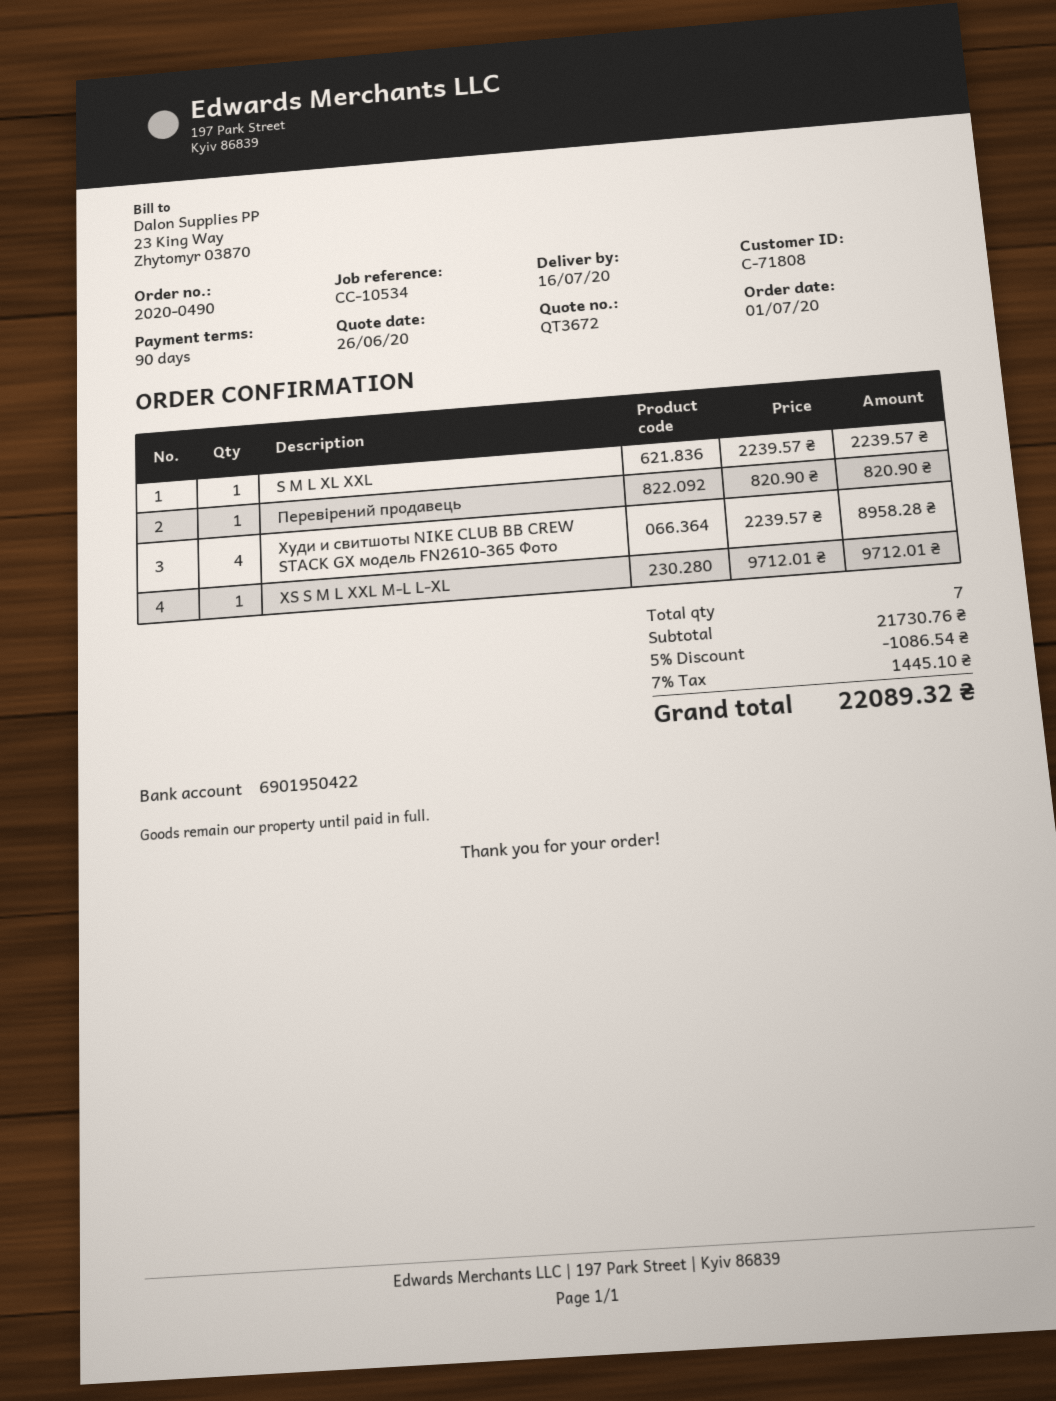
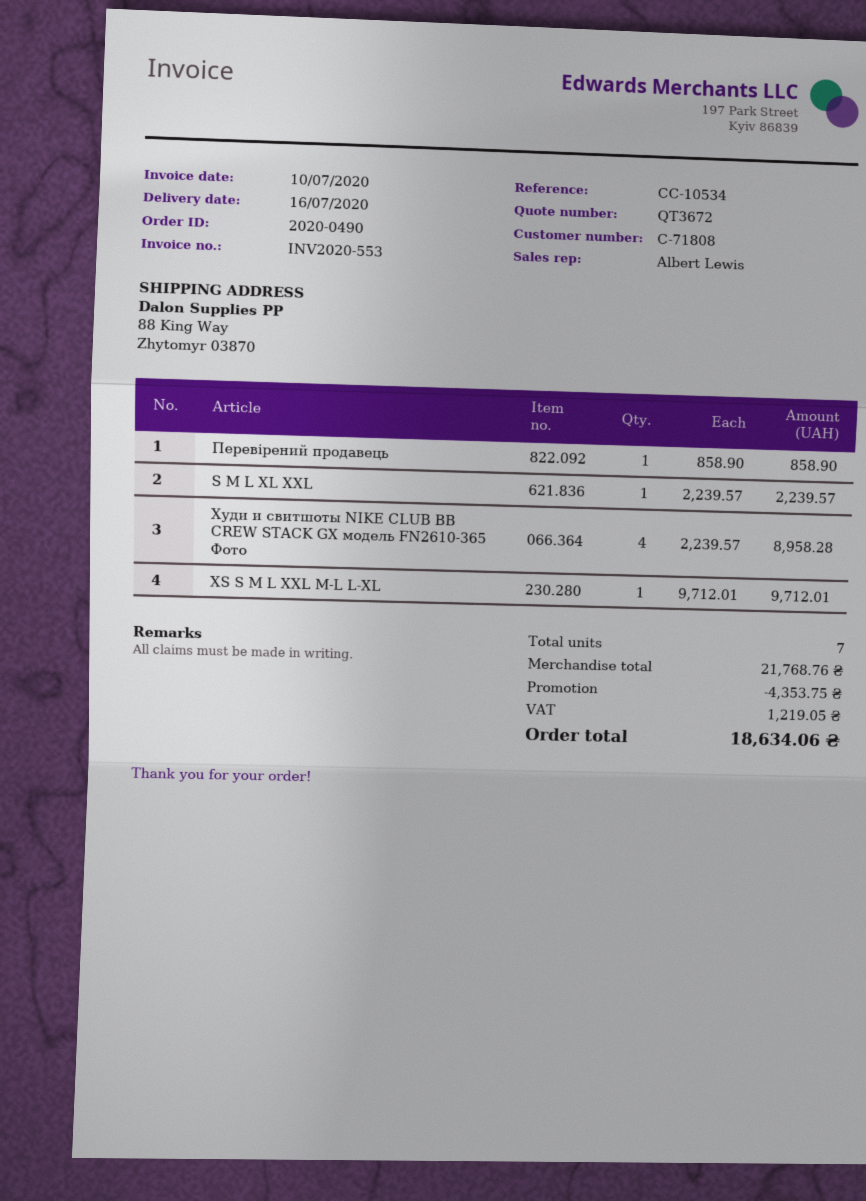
Перевірений продавець: 1 x 820.90 = 820.90 -> 1 x 858.90 = 858.90
subtotal: 21730.76 -> 21768.76
discount: 1086.54 -> 4353.75
tax: 1445.10 -> 1219.05
total: 22089.32 -> 18634.06

